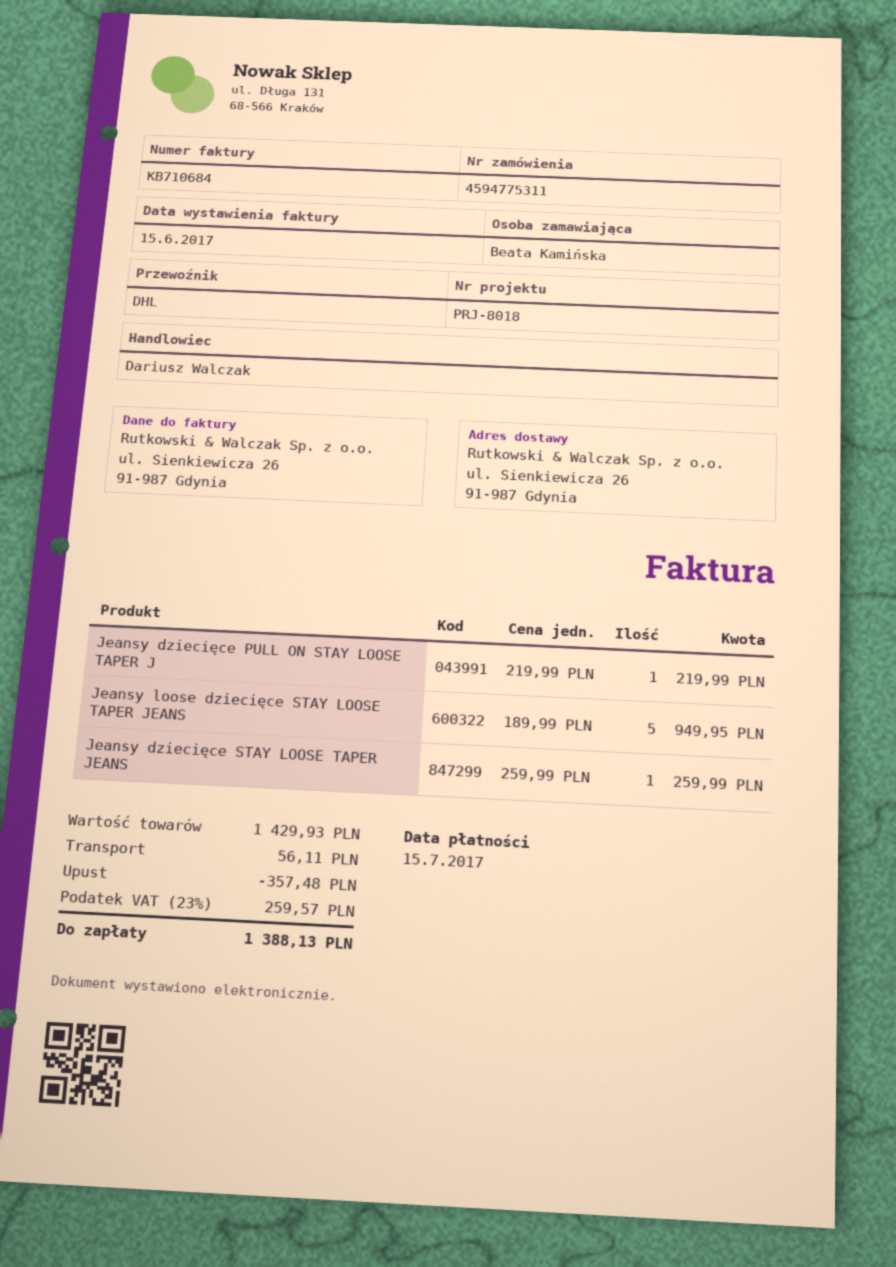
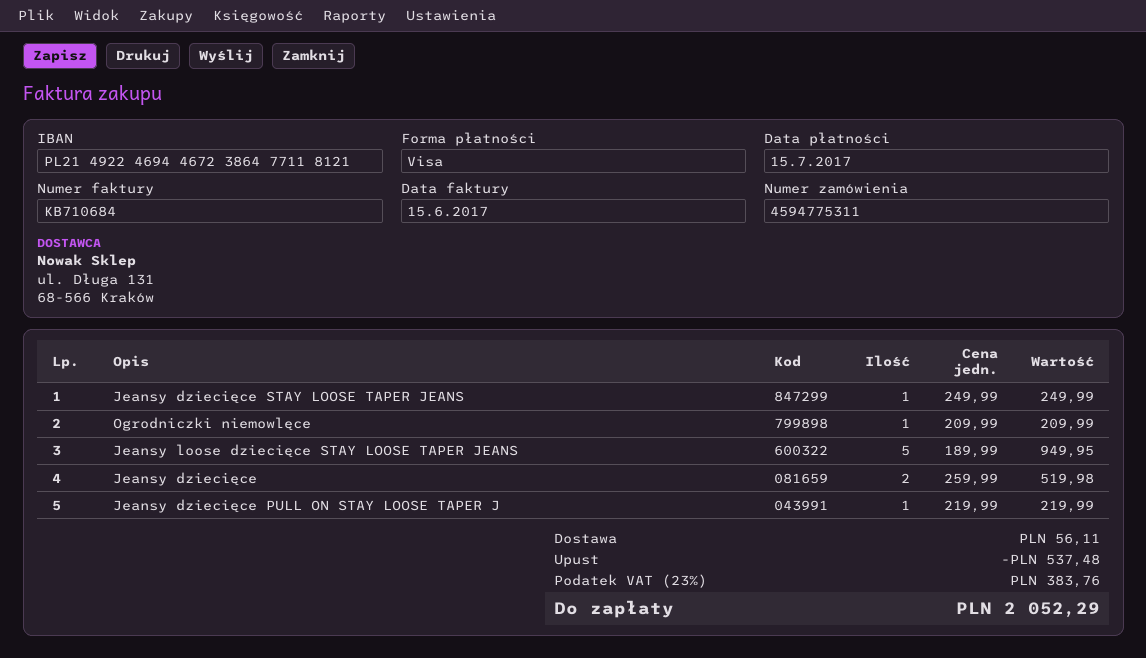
Jeansy dziecięce STAY LOOSE TAPER JEANS: 1 x 259.99 = 259.99 -> 1 x 249.99 = 249.99
Ogrodniczki niemowlęce: none -> 1 x 209.99 = 209.99
Jeansy dziecięce: none -> 2 x 259.99 = 519.98
discount: 357.48 -> 537.48
tax: 23% = 259.57 -> 23% = 383.76
total: 1388.13 -> 2052.29

